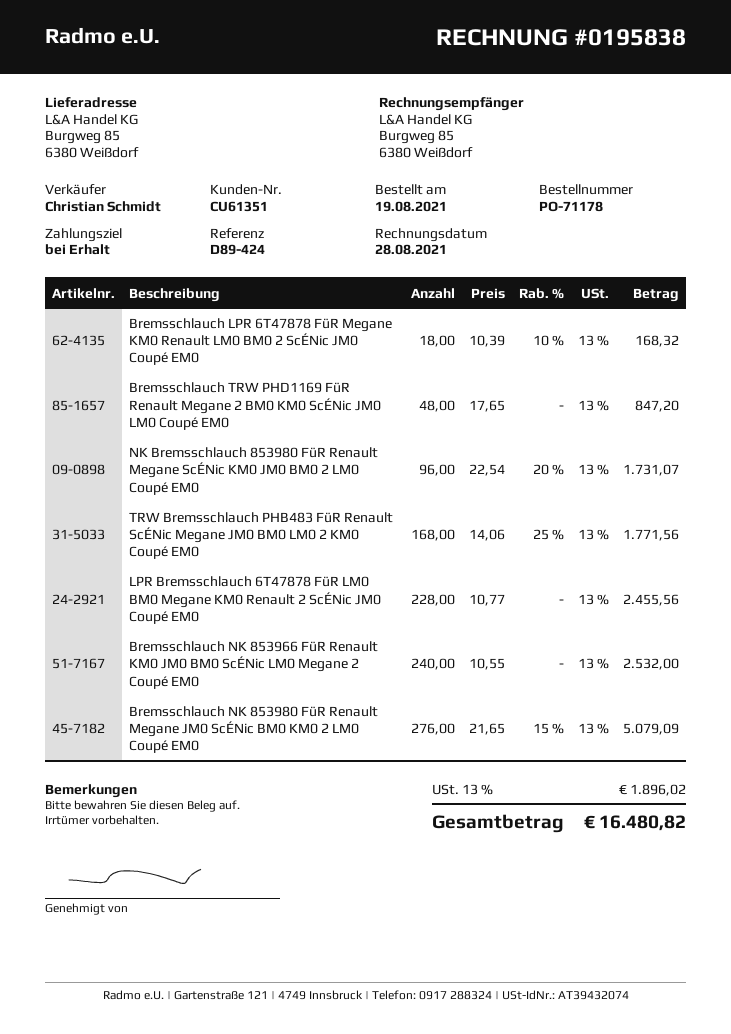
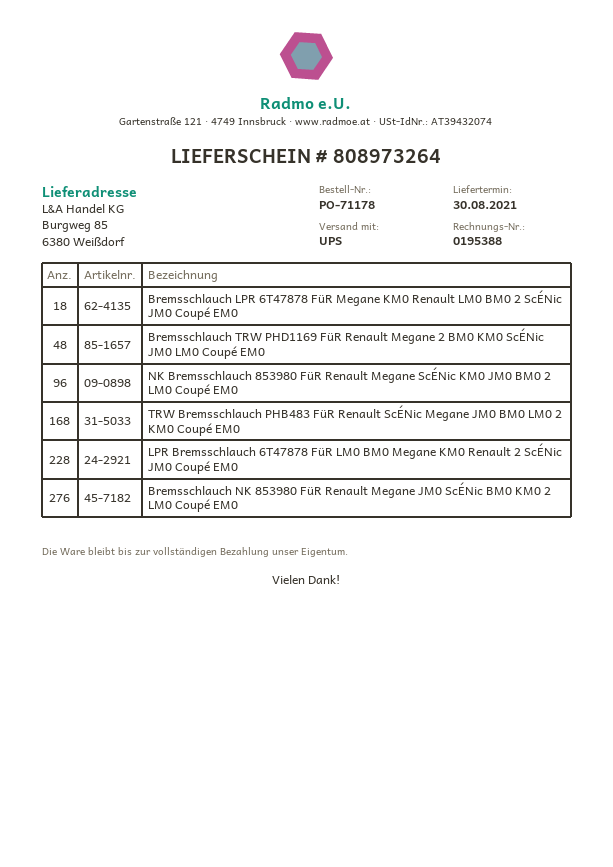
invoice number: 0195838 -> 0195388
Bremsschlauch NK 853966 FüR Renault KM0 JM0 BM0 ScÉNic LM0 Megane 2 Coupé EM0: 240 -> none

